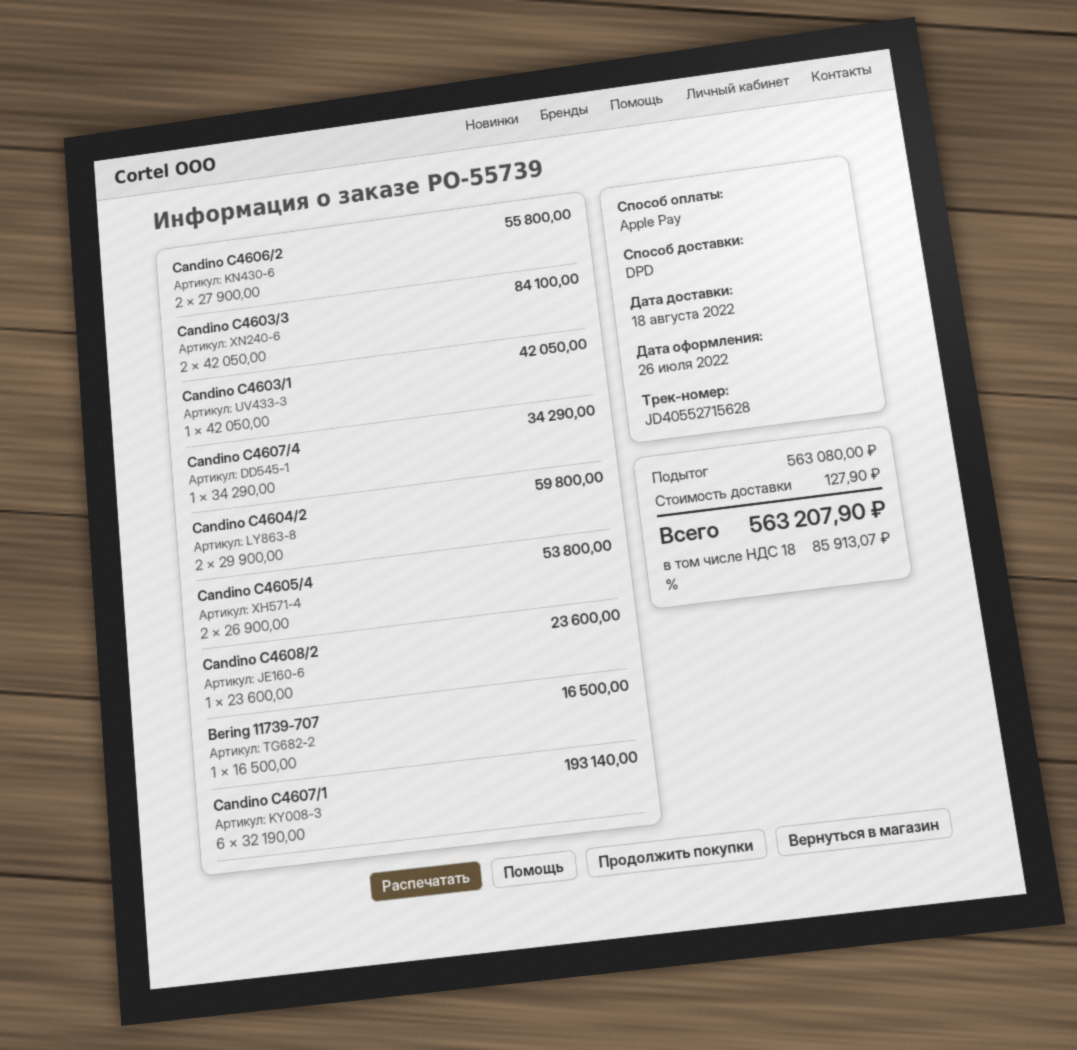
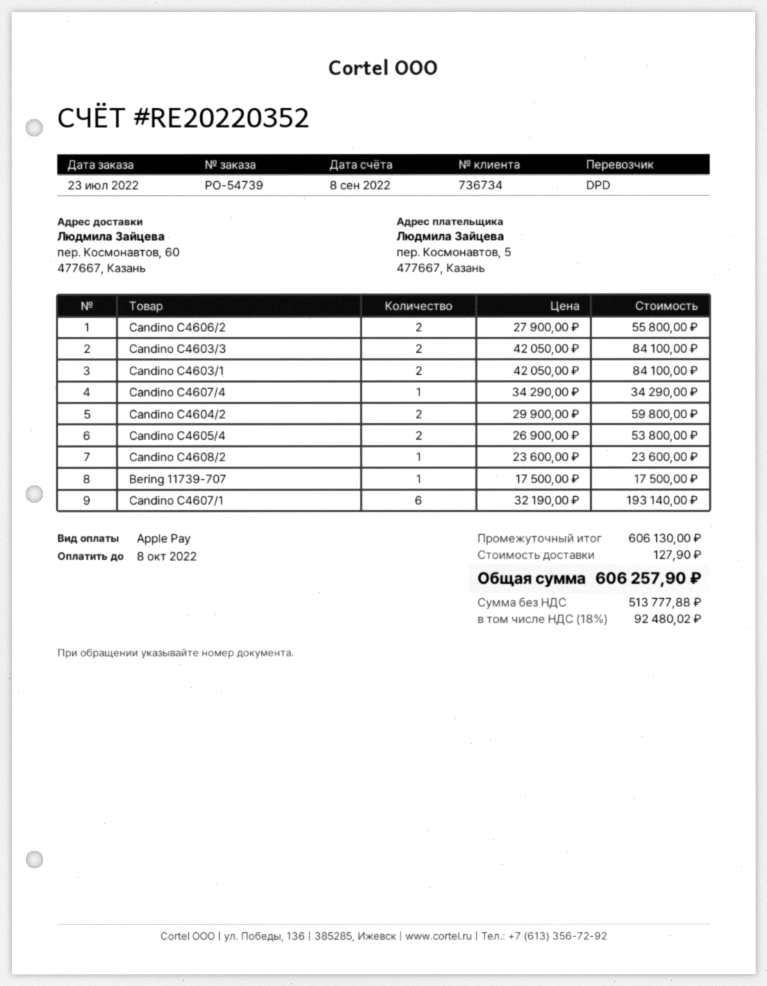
order number: PO-55739 -> PO-54739
order date: 2022-07-26 -> 2022-07-23
Candino C4603/1: 1 x 42050.00 = 42050.00 -> 2 x 42050.00 = 84100.00
Bering 11739-707: 1 x 16500.00 = 16500.00 -> 1 x 17500.00 = 17500.00
subtotal: 563080.00 -> 606130.00
tax: 18% = 85913.07 -> 18% = 92480.02
total: 563207.90 -> 606257.90

